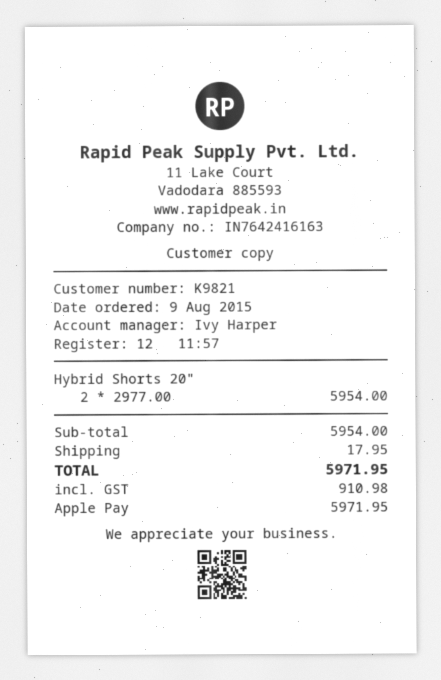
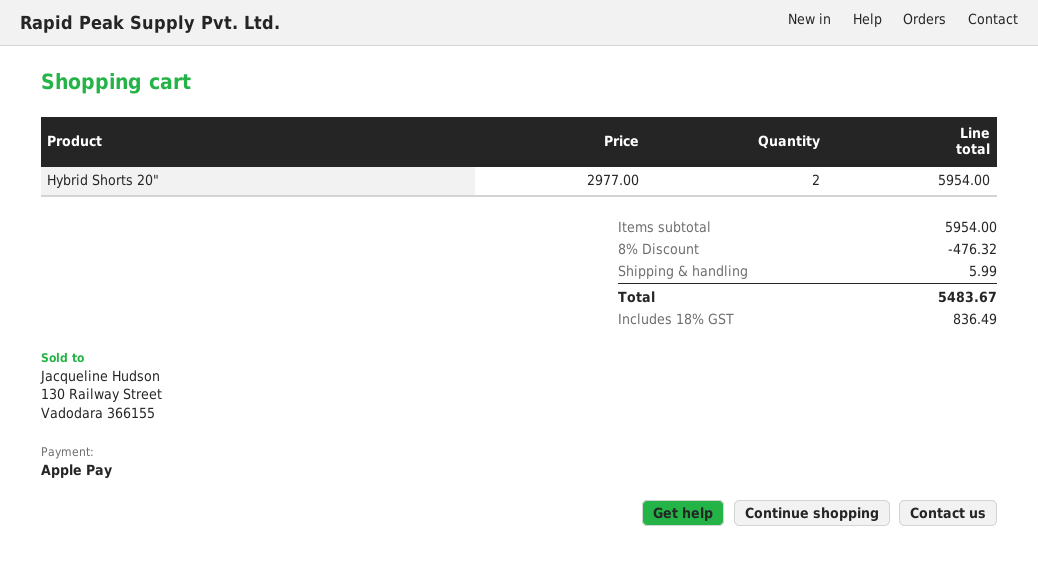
discount: none -> 8% = 476.32
shipping: 17.95 -> 5.99
tax: 910.98 -> 836.49
total: 5971.95 -> 5483.67

